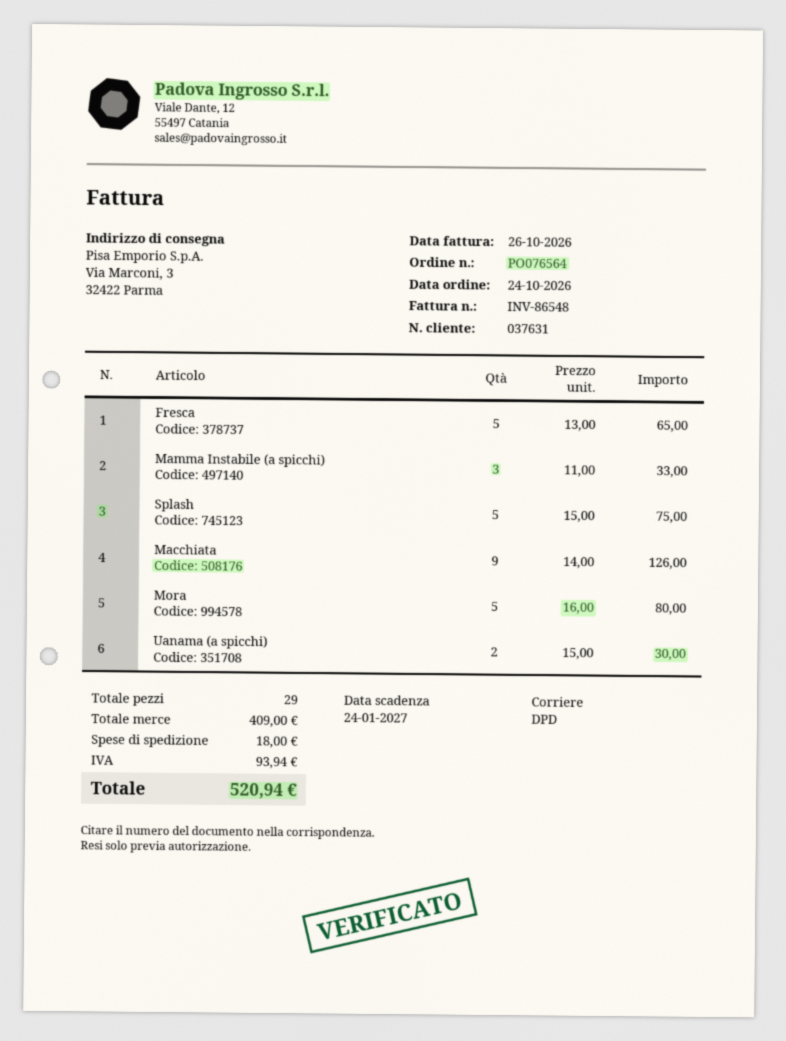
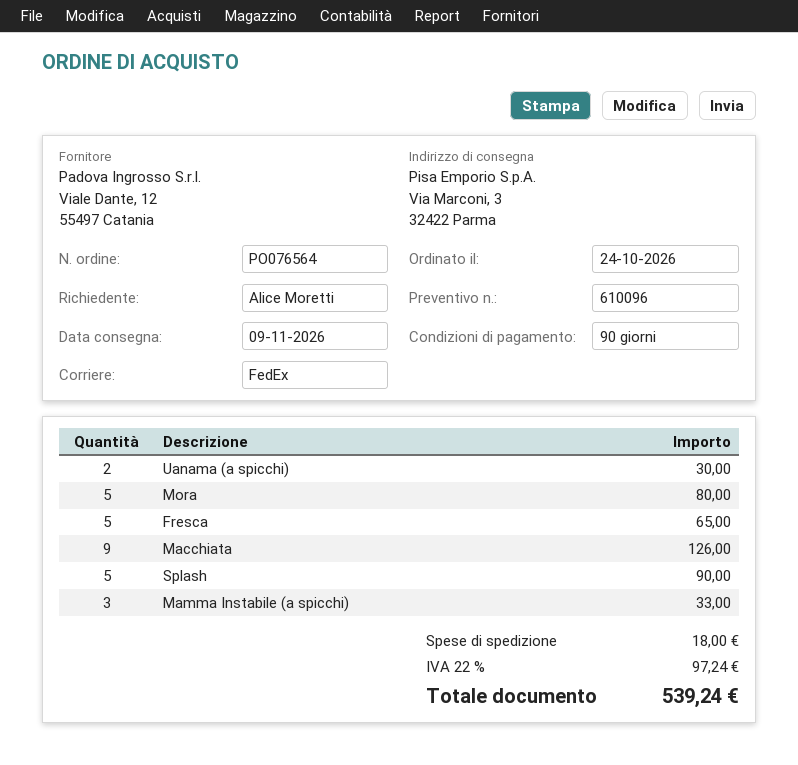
shipping method: DPD -> FedEx
Splash: 5 for 75.00 -> 5 for 90.00
tax: 93.94 -> 97.24
total: 520.94 -> 539.24

